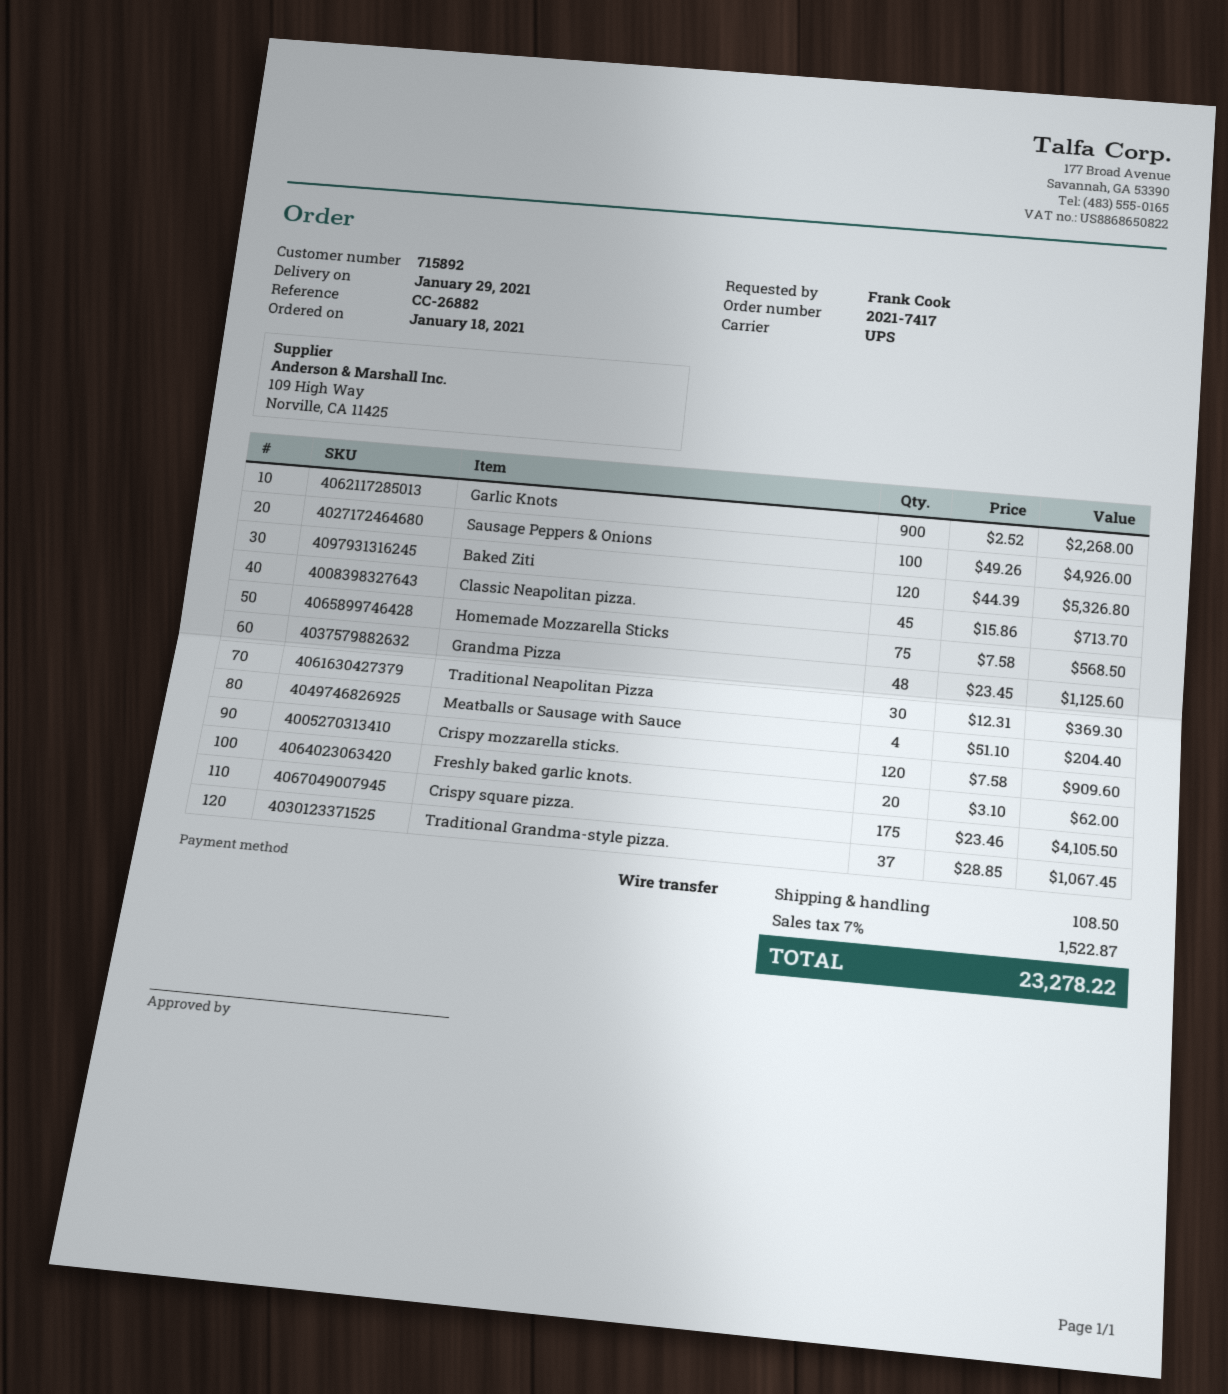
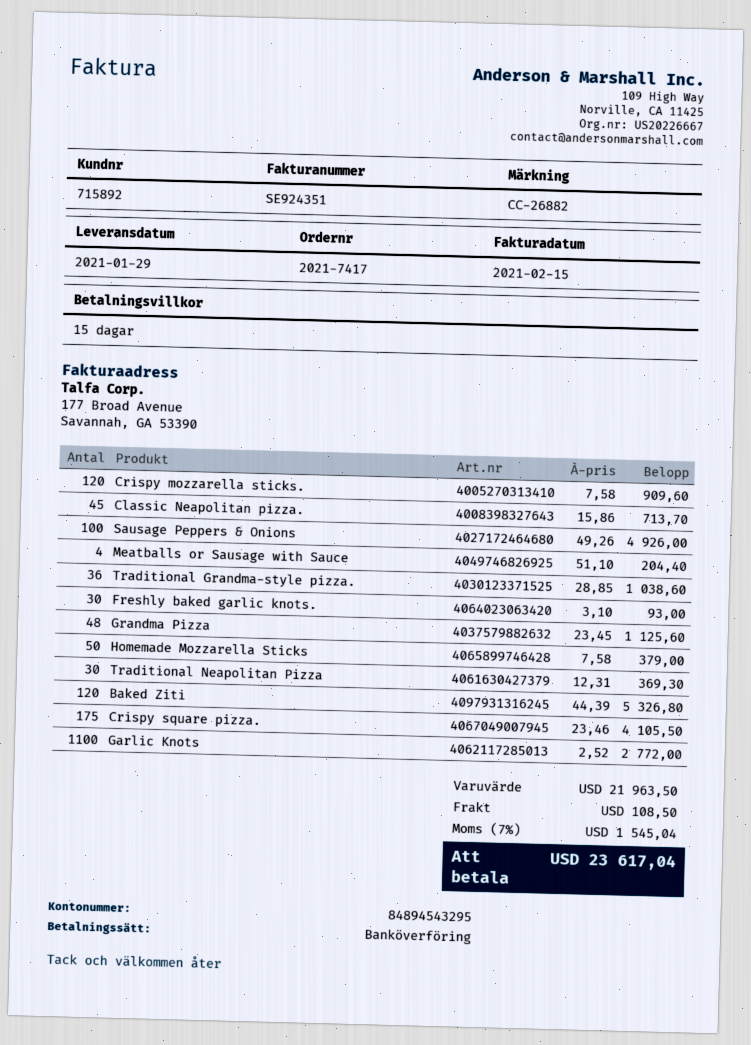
Garlic Knots: 900 x 2.52 = 2268.00 -> 1100 x 2.52 = 2772.00
Homemade Mozzarella Sticks: 75 x 7.58 = 568.50 -> 50 x 7.58 = 379.00
Freshly baked garlic knots.: 20 x 3.10 = 62.00 -> 30 x 3.10 = 93.00
Traditional Grandma-style pizza.: 37 x 28.85 = 1067.45 -> 36 x 28.85 = 1038.60
tax: 7% = 1522.87 -> 7% = 1545.04
total: 23278.22 -> 23617.04

